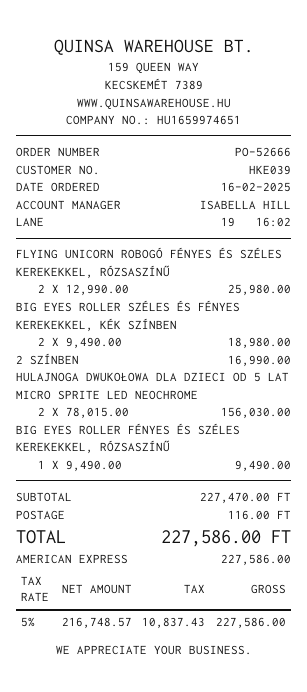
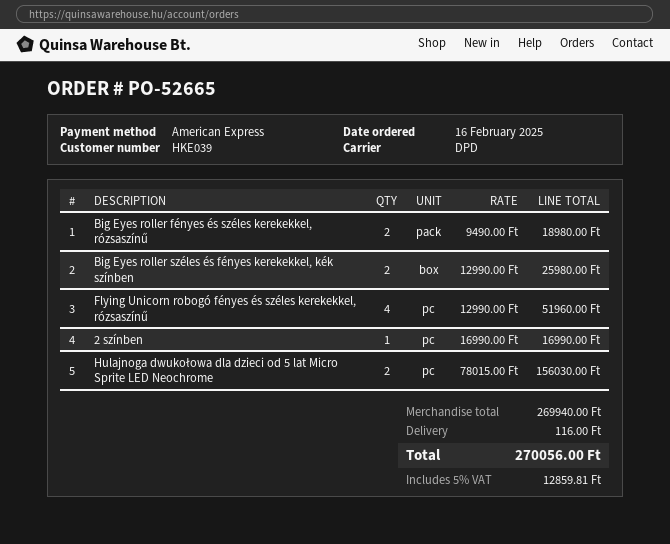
order number: PO-52666 -> PO-52665
FLYING UNICORN ROBOGÓ FÉNYES ÉS SZÉLES KEREKEKKEL, RÓZSASZÍNŰ: 2 x 12990.00 = 25980.00 -> 4 x 12990.00 = 51960.00
BIG EYES ROLLER SZÉLES ÉS FÉNYES KEREKEKKEL, KÉK SZÍNBEN: 2 x 9490.00 = 18980.00 -> 2 x 12990.00 = 25980.00
BIG EYES ROLLER FÉNYES ÉS SZÉLES KEREKEKKEL, RÓZSASZÍNŰ: 1 x 9490.00 = 9490.00 -> 2 x 9490.00 = 18980.00
subtotal: 227470.00 -> 269940.00
tax: 5% = 10837.43 -> 5% = 12859.81
total: 227586.00 -> 270056.00

